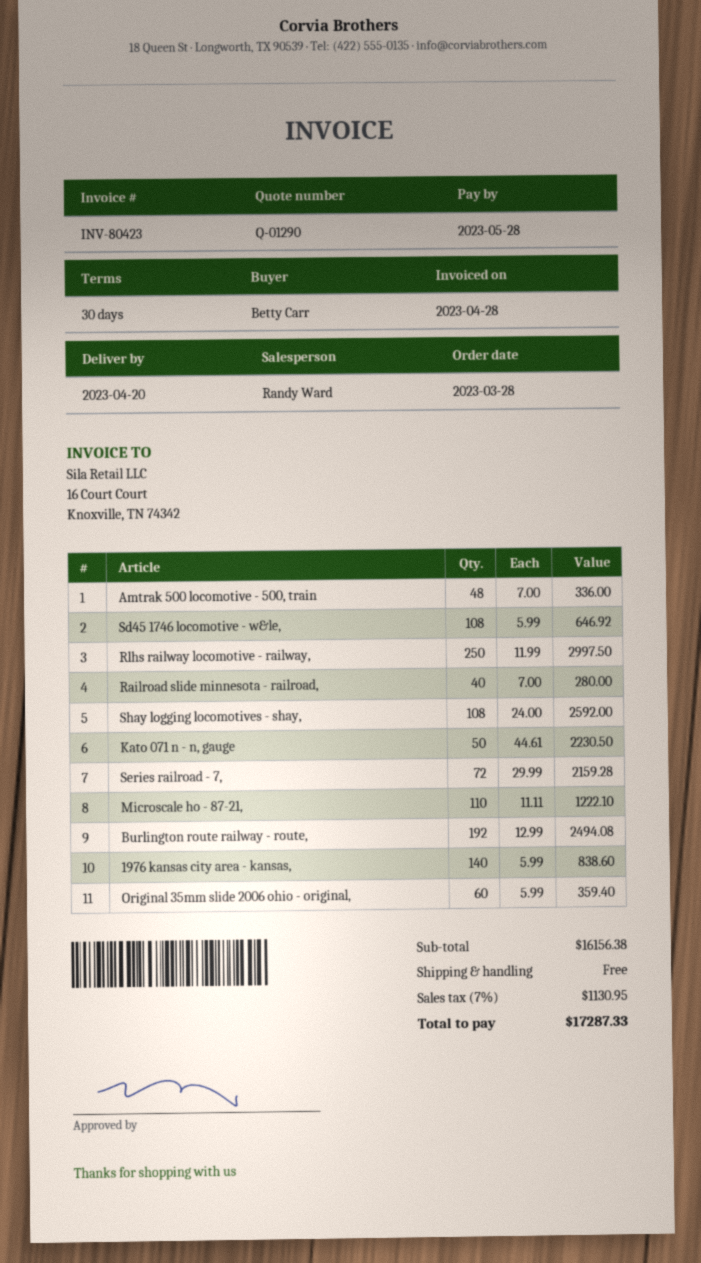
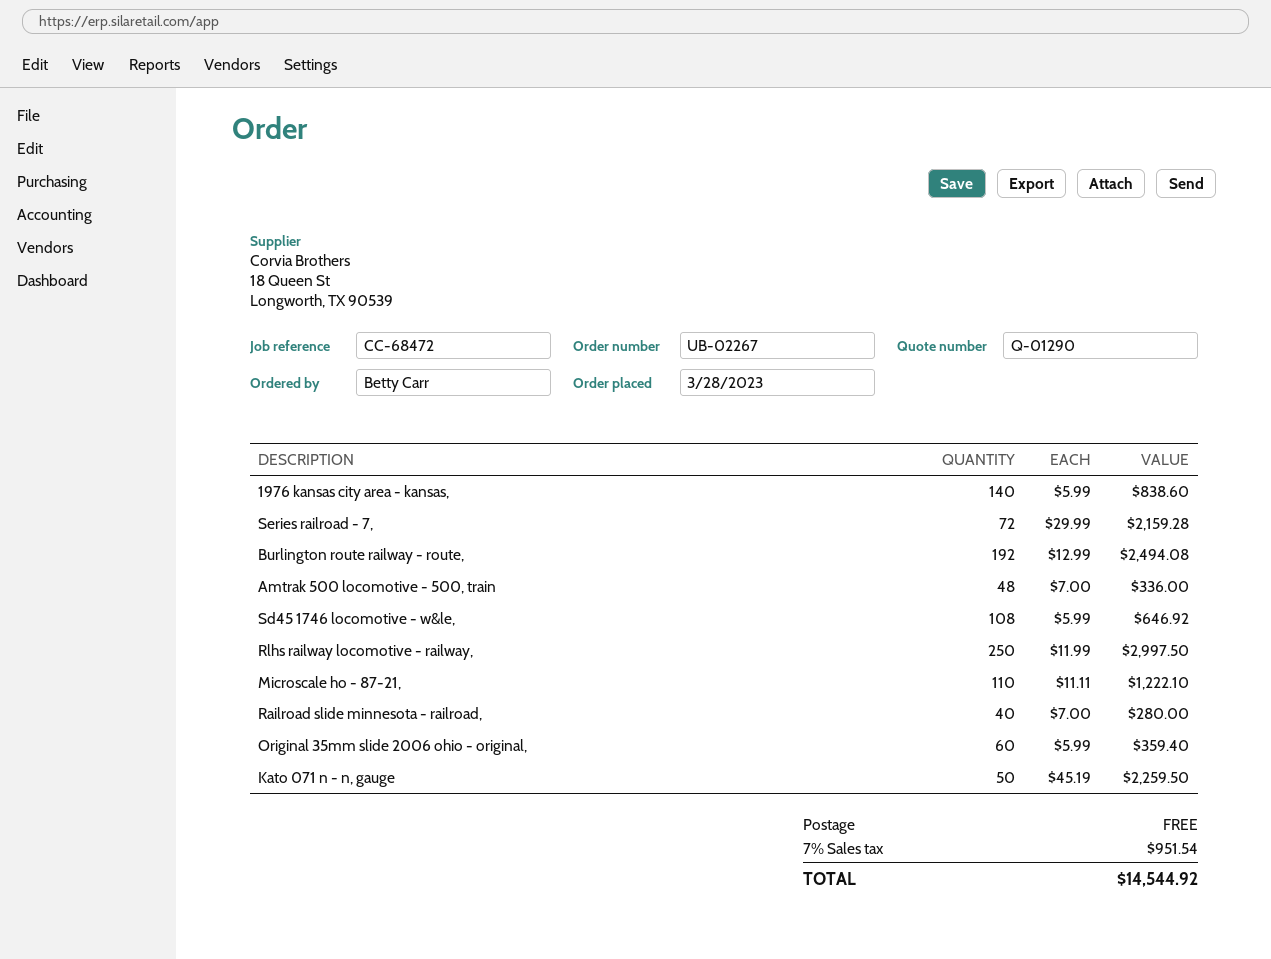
Shay logging locomotives - shay,: 108 x 24.00 = 2592.00 -> none
Kato 071 n - n, gauge: 50 x 44.61 = 2230.50 -> 50 x 45.19 = 2259.50
tax: 7% = 1130.95 -> 7% = 951.54
total: 17287.33 -> 14544.92

